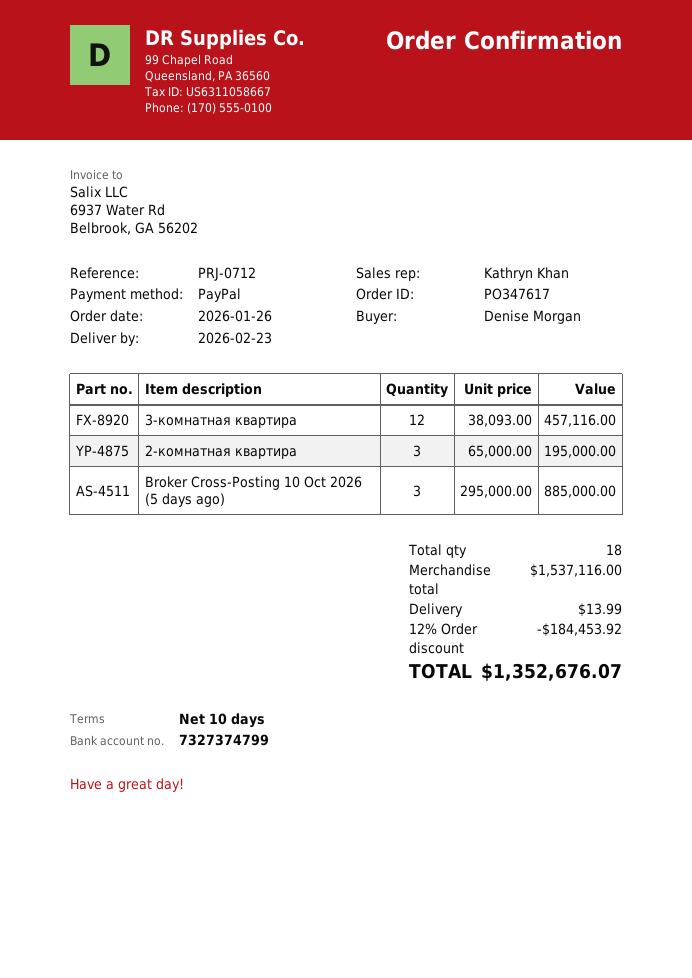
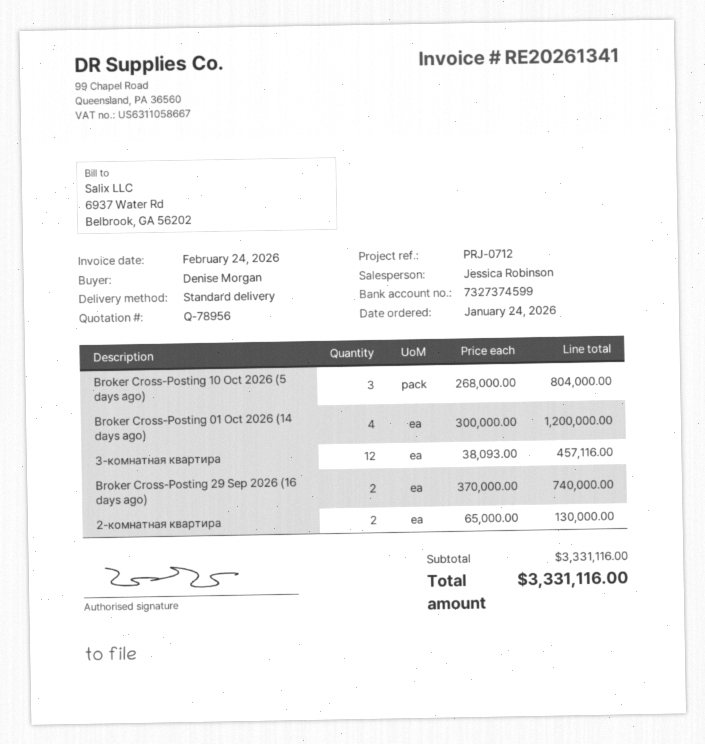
order date: 2026-01-26 -> 2026-01-24
sales rep: Kathryn Khan -> Jessica Robinson
bank account: 7327374799 -> 7327374599
2-комнатная квартира: 3 x 65000.00 = 195000.00 -> 2 x 65000.00 = 130000.00
Broker Cross-Posting 10 Oct 2026 (5 days ago): 3 x 295000.00 = 885000.00 -> 3 x 268000.00 = 804000.00
Broker Cross-Posting 01 Oct 2026 (14 days ago): none -> 4 x 300000.00 = 1200000.00
Broker Cross-Posting 29 Sep 2026 (16 days ago): none -> 2 x 370000.00 = 740000.00
subtotal: 1537116.00 -> 3331116.00
discount: 12% = 184453.92 -> none
shipping: 13.99 -> none
total: 1352676.07 -> 3331116.00

